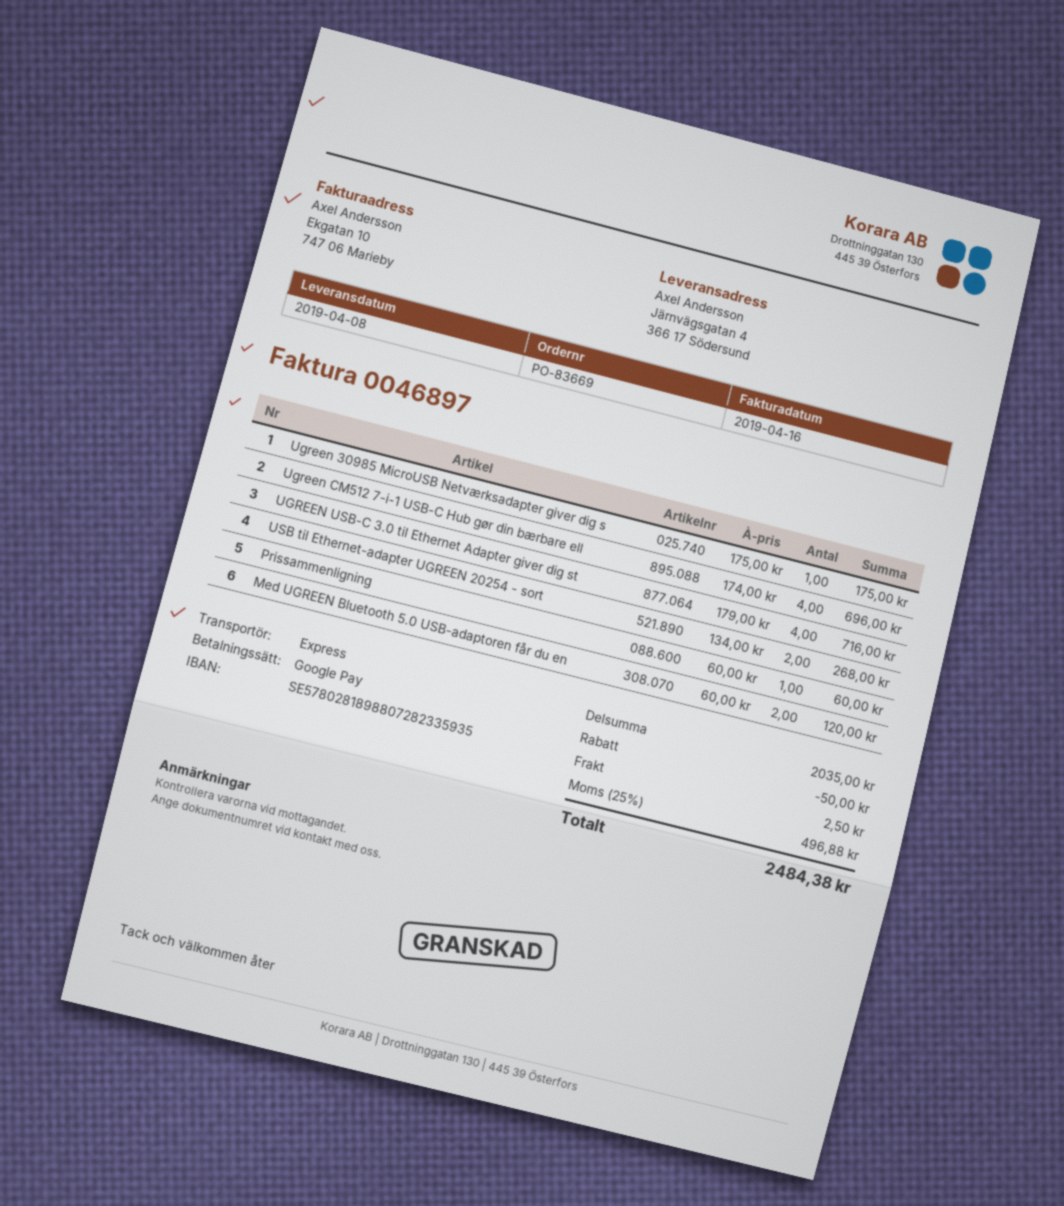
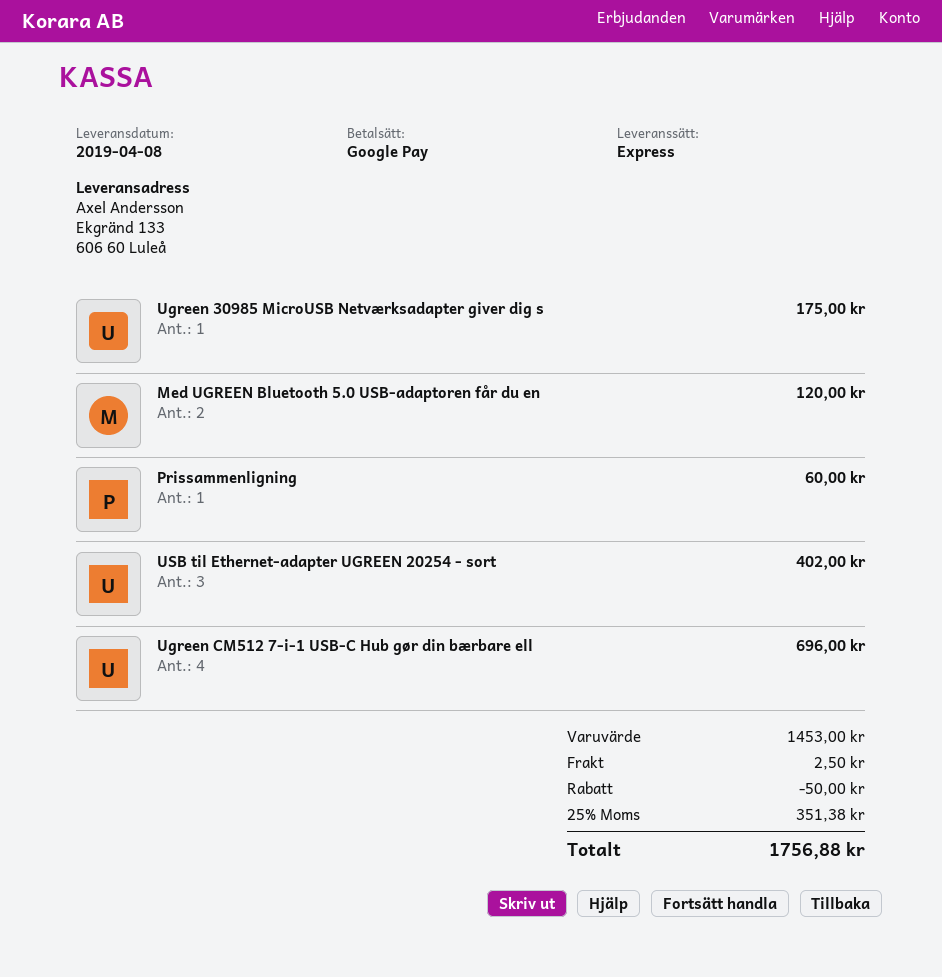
ship to: Järnvägsgatan 4, 366 17 Södersund -> Ekgränd 133, 606 60 Luleå
UGREEN USB-C 3.0 til Ethernet Adapter giver dig st: 4 for 716.00 -> none
USB til Ethernet-adapter UGREEN 20254 - sort: 2 for 268.00 -> 3 for 402.00
subtotal: 2035.00 -> 1453.00
tax: 25% = 496.88 -> 25% = 351.38
total: 2484.38 -> 1756.88

